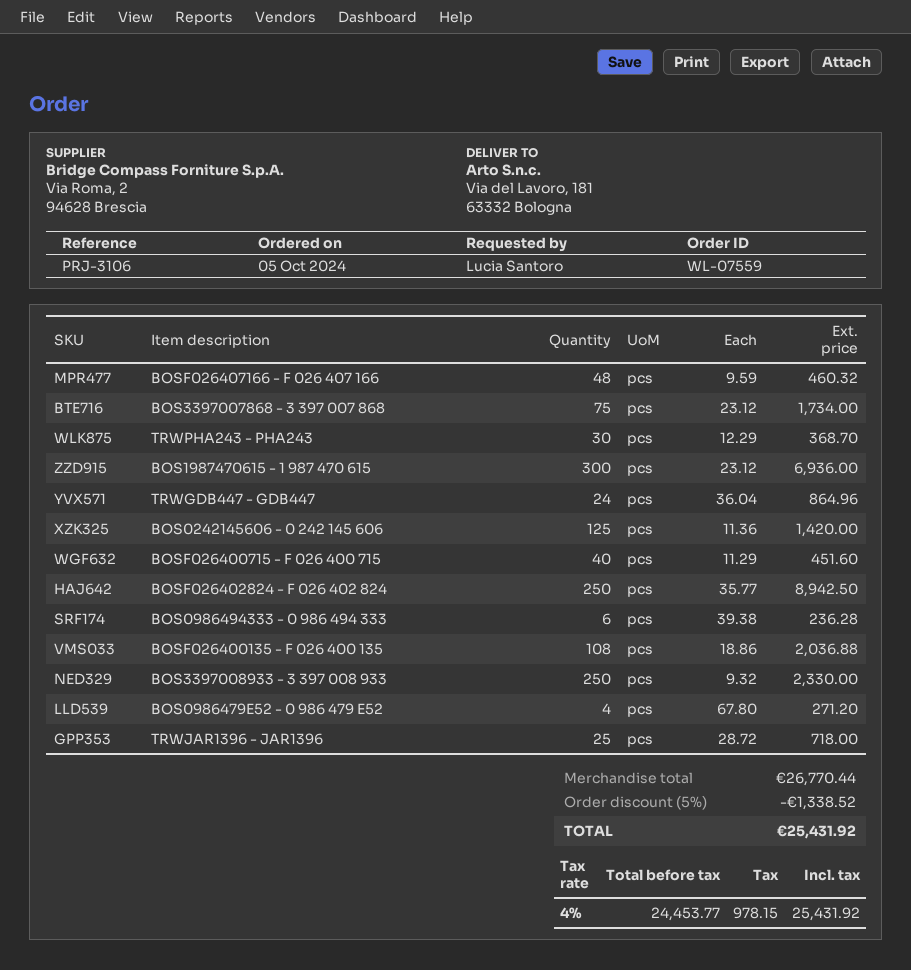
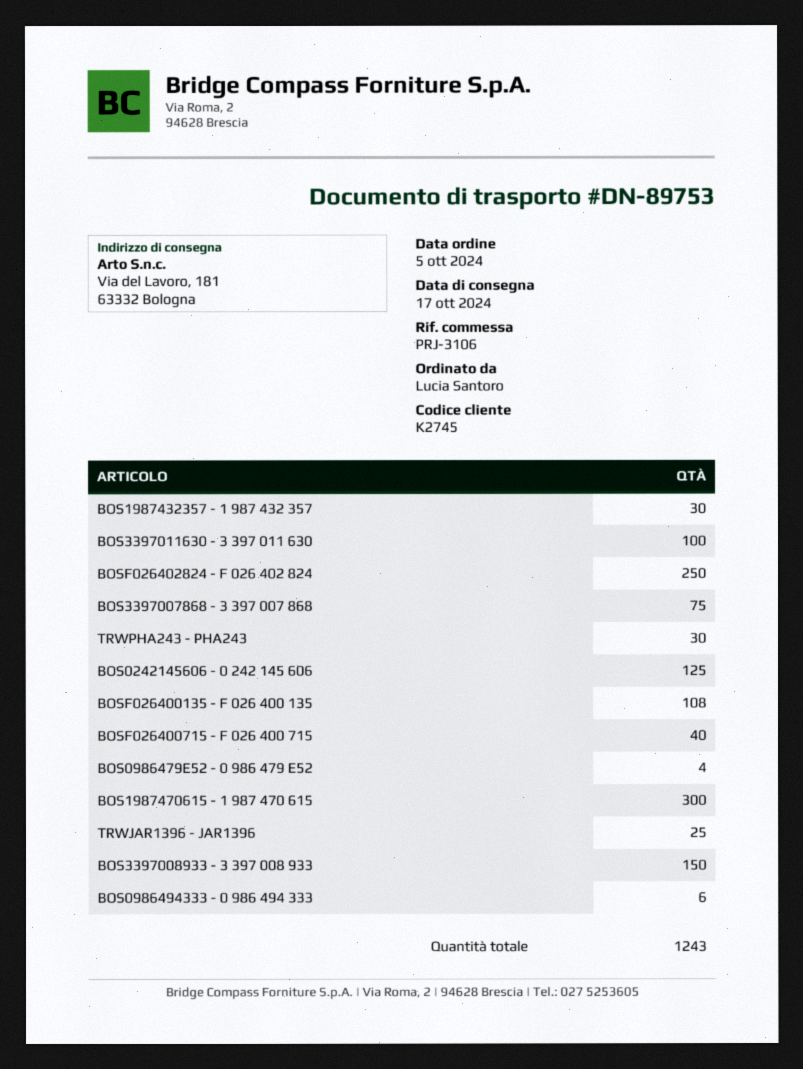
BOSF026407166 - F 026 407 166: 48 -> none
TRWGDB447 - GDB447: 24 -> none
BOS3397008933 - 3 397 008 933: 250 -> 150
BOS1987432357 - 1 987 432 357: none -> 30
BOS3397011630 - 3 397 011 630: none -> 100

